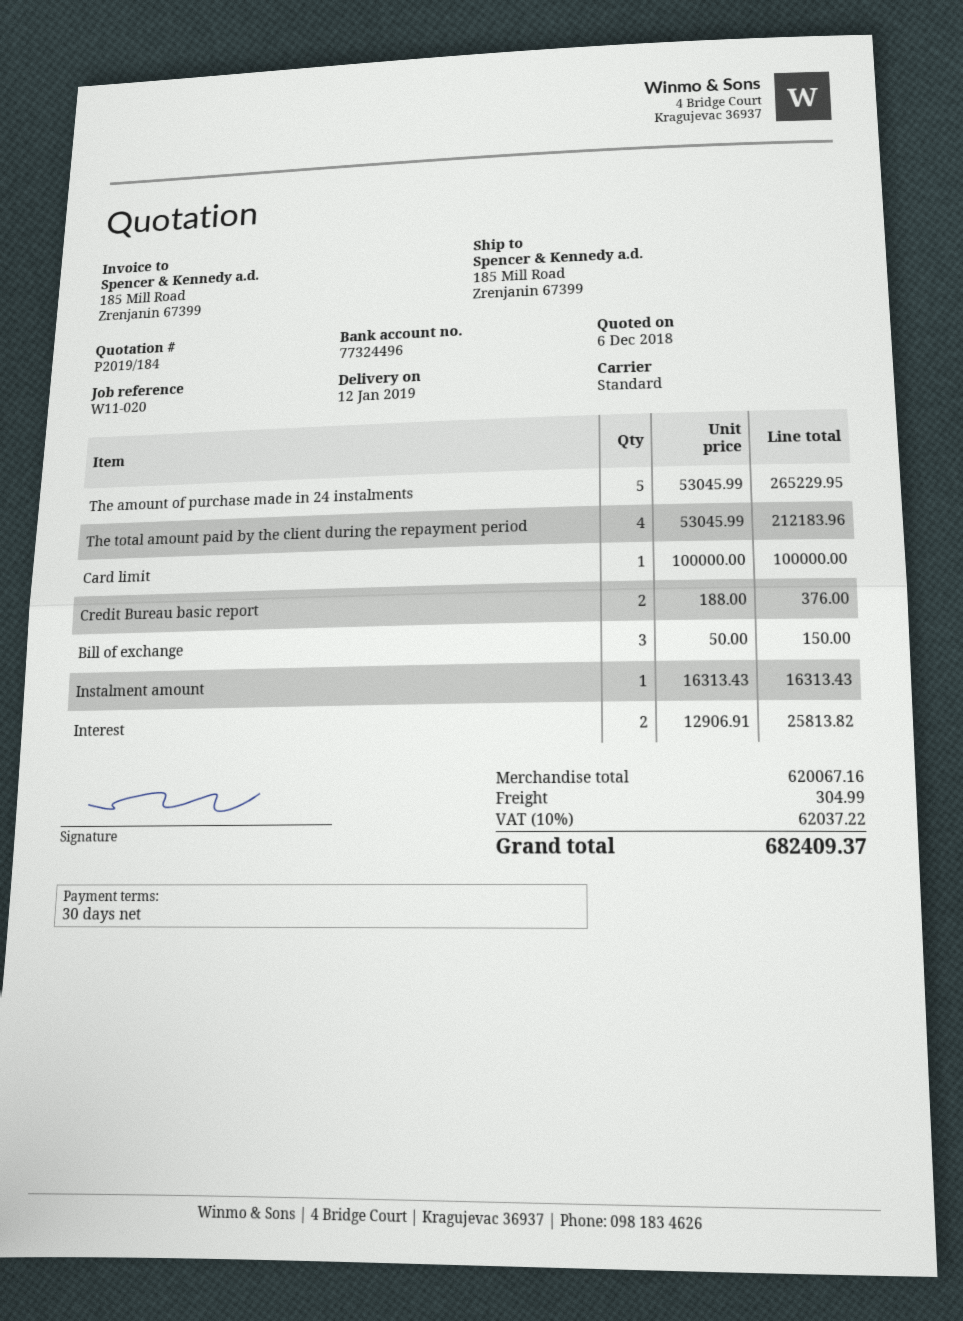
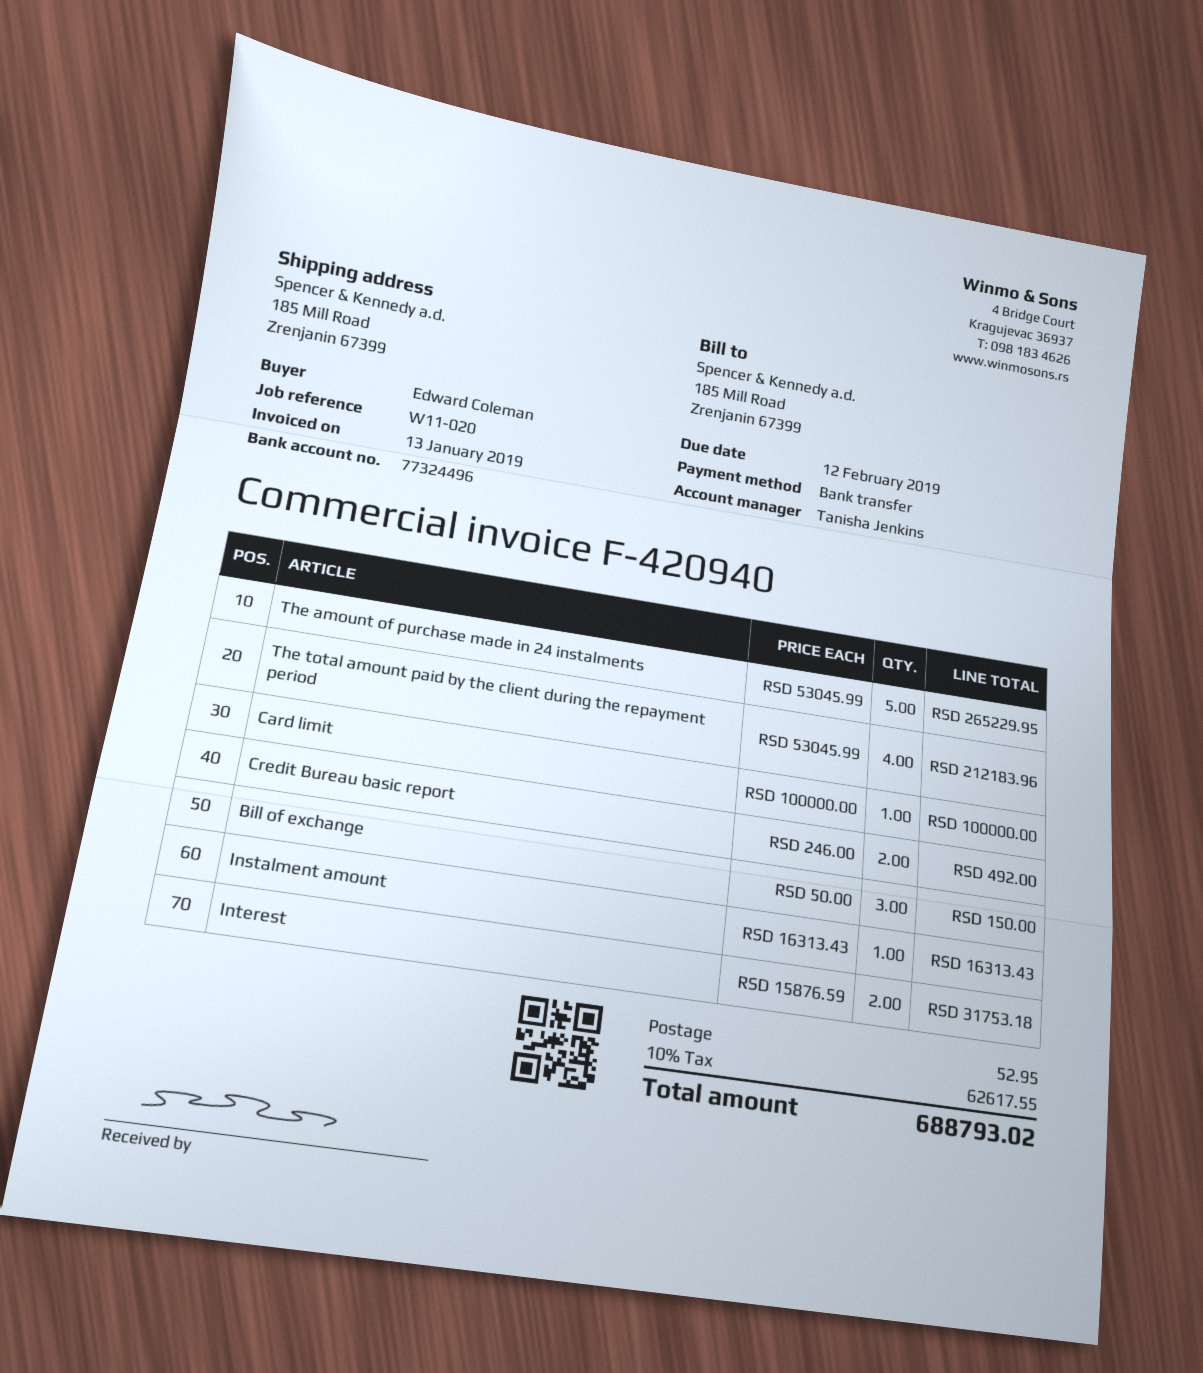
Credit Bureau basic report: 2 x 188.00 = 376.00 -> 2 x 246.00 = 492.00
Interest: 2 x 12906.91 = 25813.82 -> 2 x 15876.59 = 31753.18
shipping: 304.99 -> 52.95
tax: 10% = 62037.22 -> 10% = 62617.55
total: 682409.37 -> 688793.02

